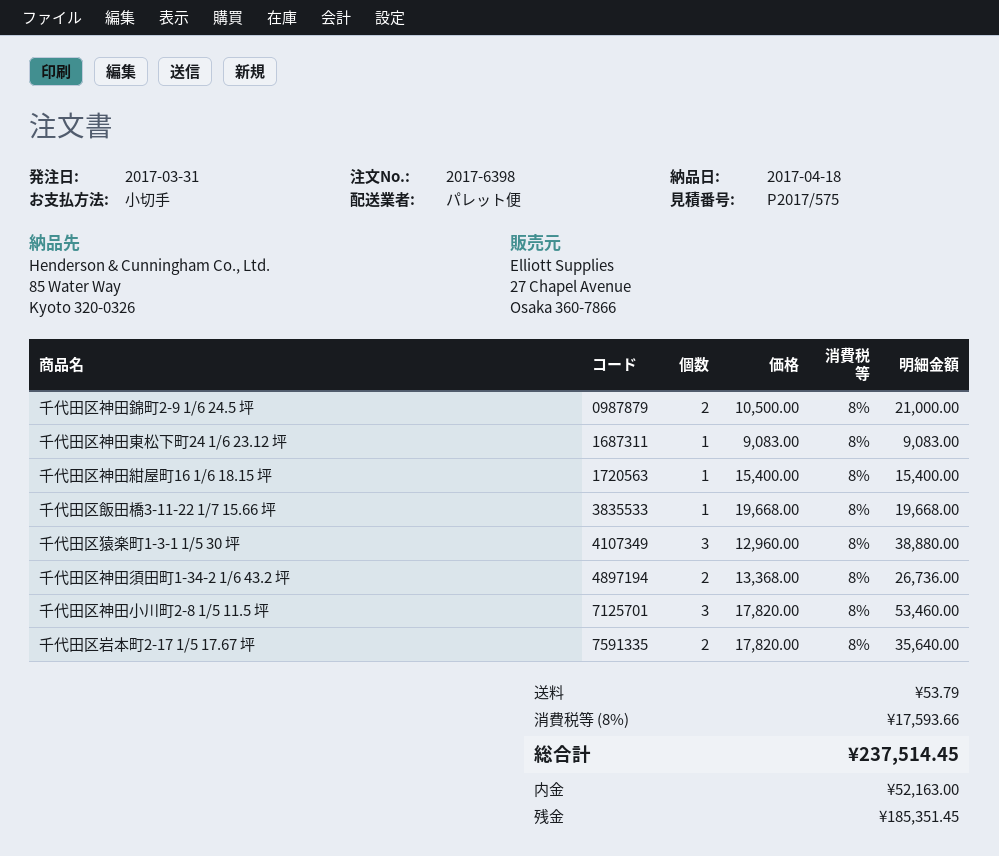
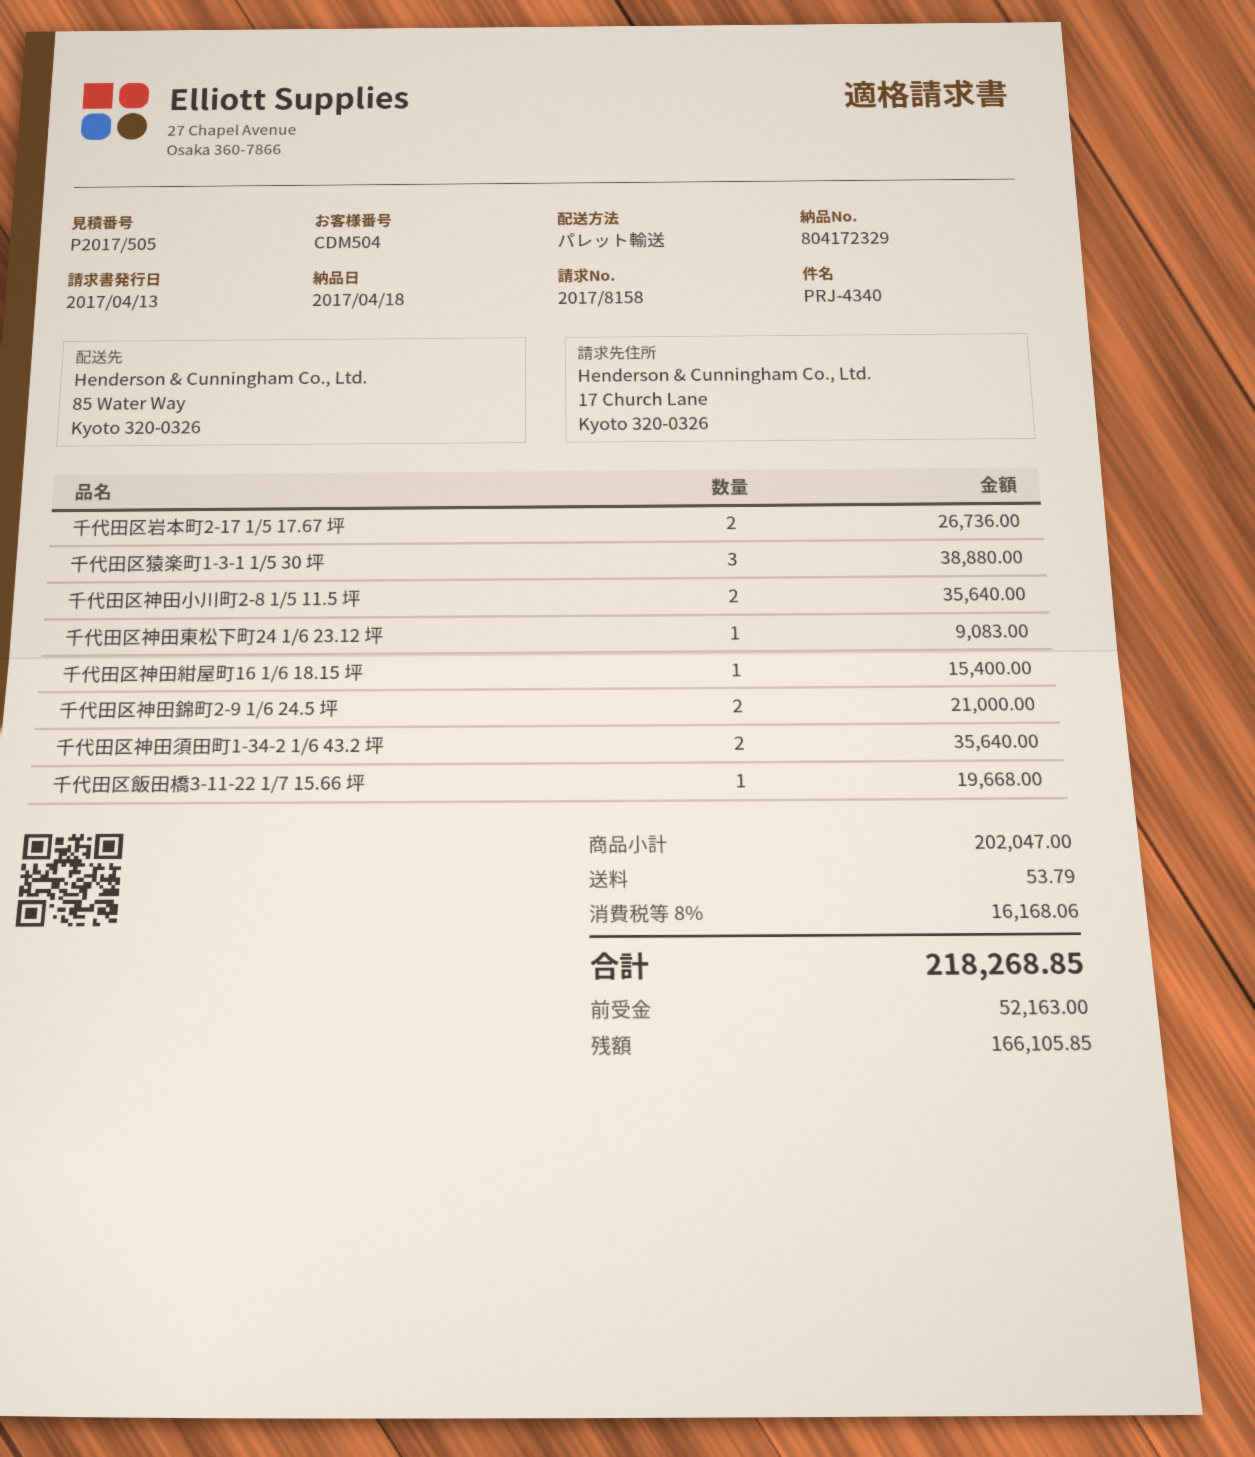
quote number: P2017/575 -> P2017/505
千代田区神田須田町1-34-2 1/6 43.2 坪: 2 for 26736.00 -> 2 for 35640.00
千代田区神田小川町2-8 1/5 11.5 坪: 3 for 53460.00 -> 2 for 35640.00
千代田区岩本町2-17 1/5 17.67 坪: 2 for 35640.00 -> 2 for 26736.00
tax: 8% = 17593.66 -> 8% = 16168.06
total: 237514.45 -> 218268.85
balance: 185351.45 -> 166105.85

